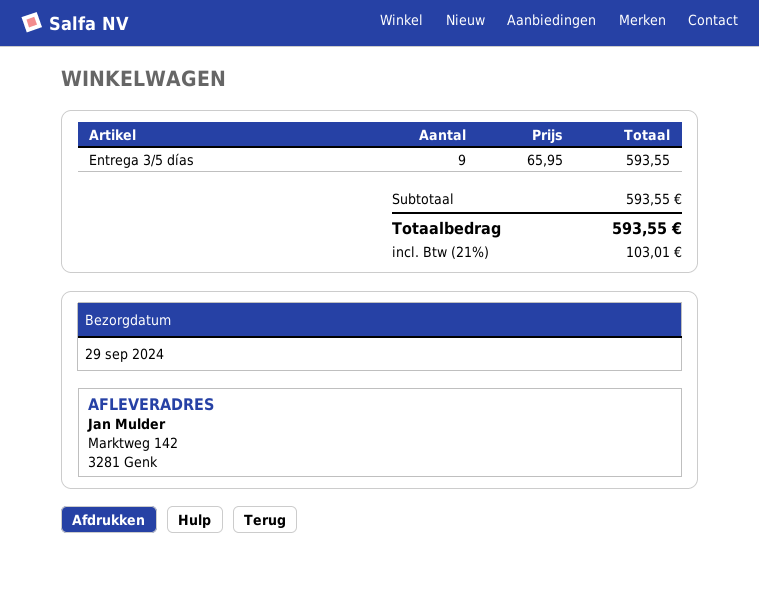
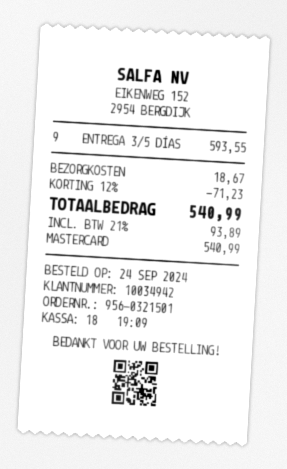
discount: none -> 12% = 71.23
shipping: none -> 18.67
tax: 21% = 103.01 -> 21% = 93.89
total: 593.55 -> 540.99

